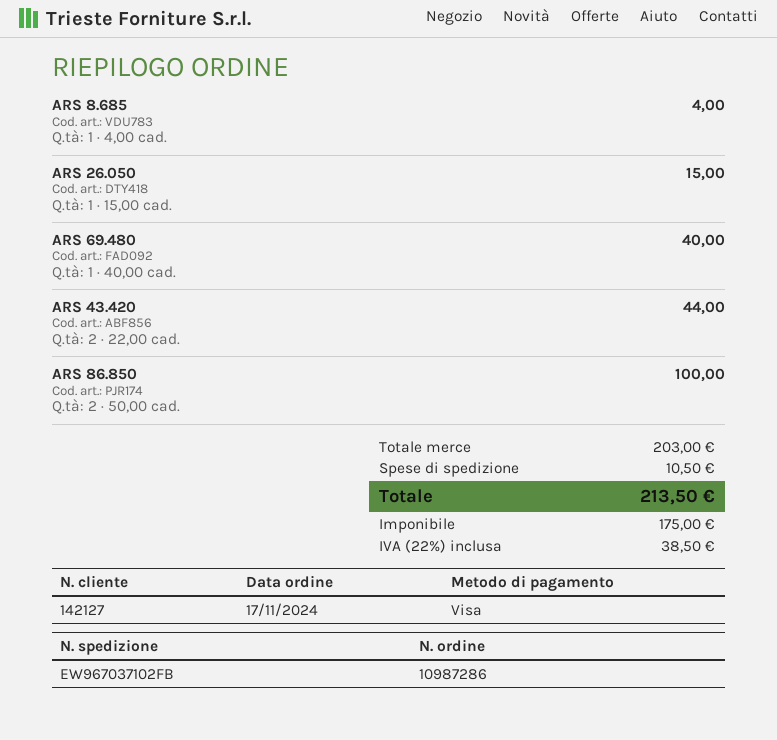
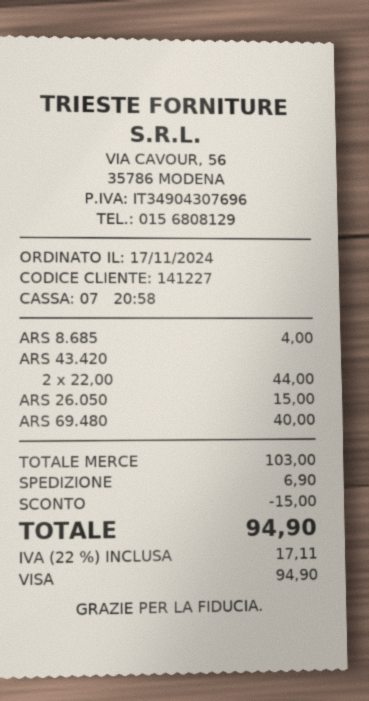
customer number: 142127 -> 141227
ARS 86.850: 2 x 50.00 = 100.00 -> none
subtotal: 203.00 -> 103.00
discount: none -> 15.00
shipping: 10.50 -> 6.90
tax: 22% = 38.50 -> 22% = 17.11
total: 213.50 -> 94.90

